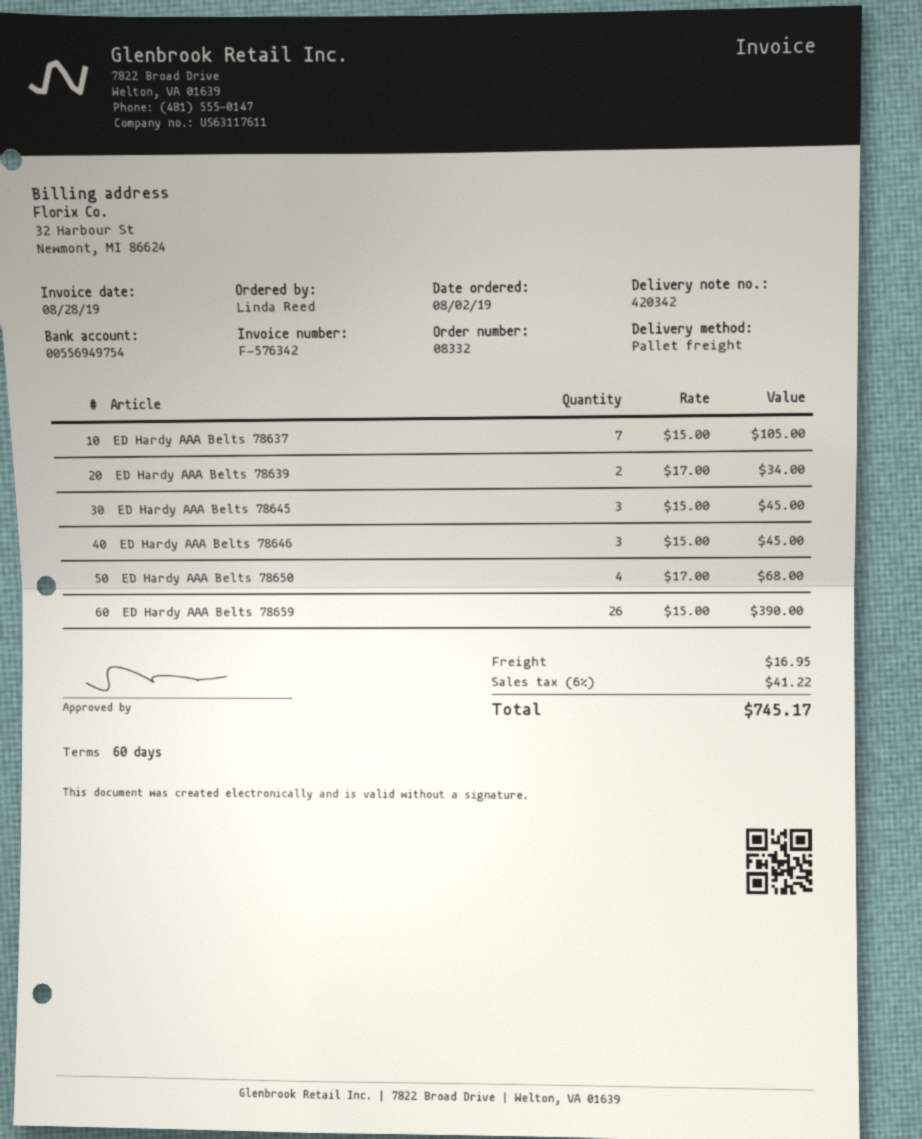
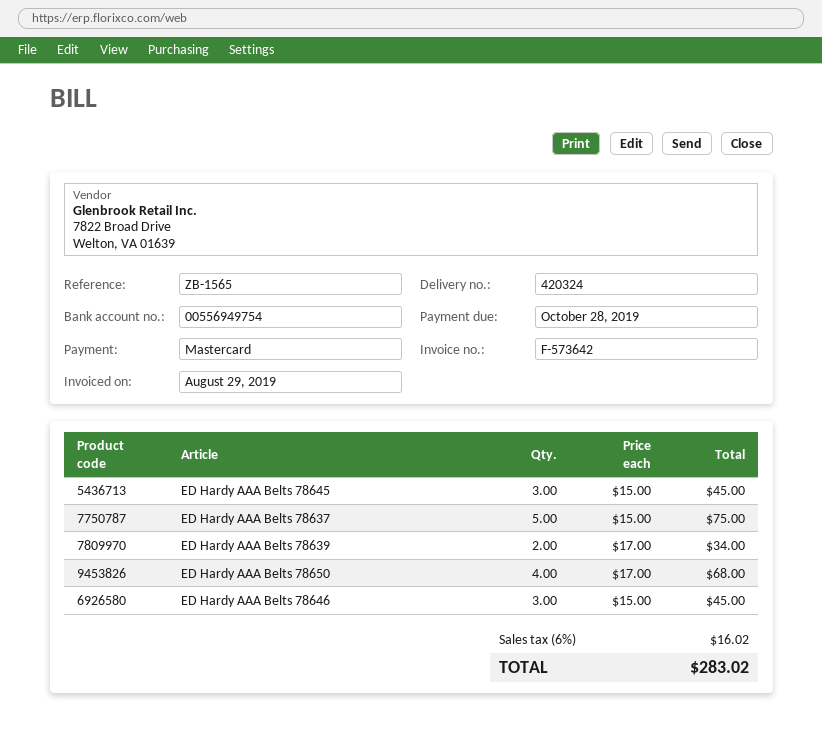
delivery note number: 420342 -> 420324
invoice number: F-576342 -> F-573642
invoice date: 2019-08-28 -> 2019-08-29
ED Hardy AAA Belts 78637: 7 x 15.00 = 105.00 -> 5 x 15.00 = 75.00
ED Hardy AAA Belts 78659: 26 x 15.00 = 390.00 -> none
shipping: 16.95 -> none
tax: 6% = 41.22 -> 6% = 16.02
total: 745.17 -> 283.02

